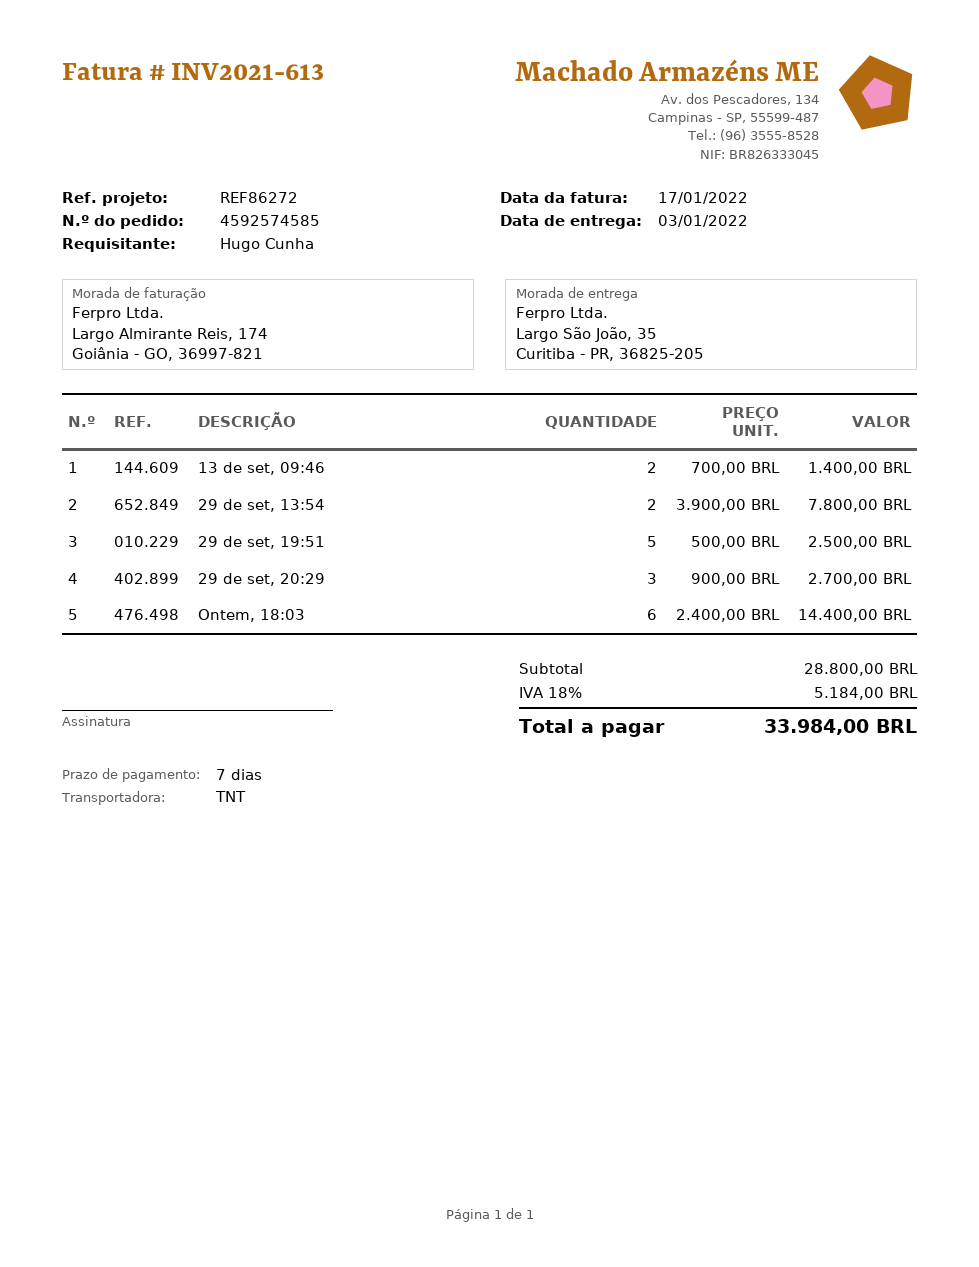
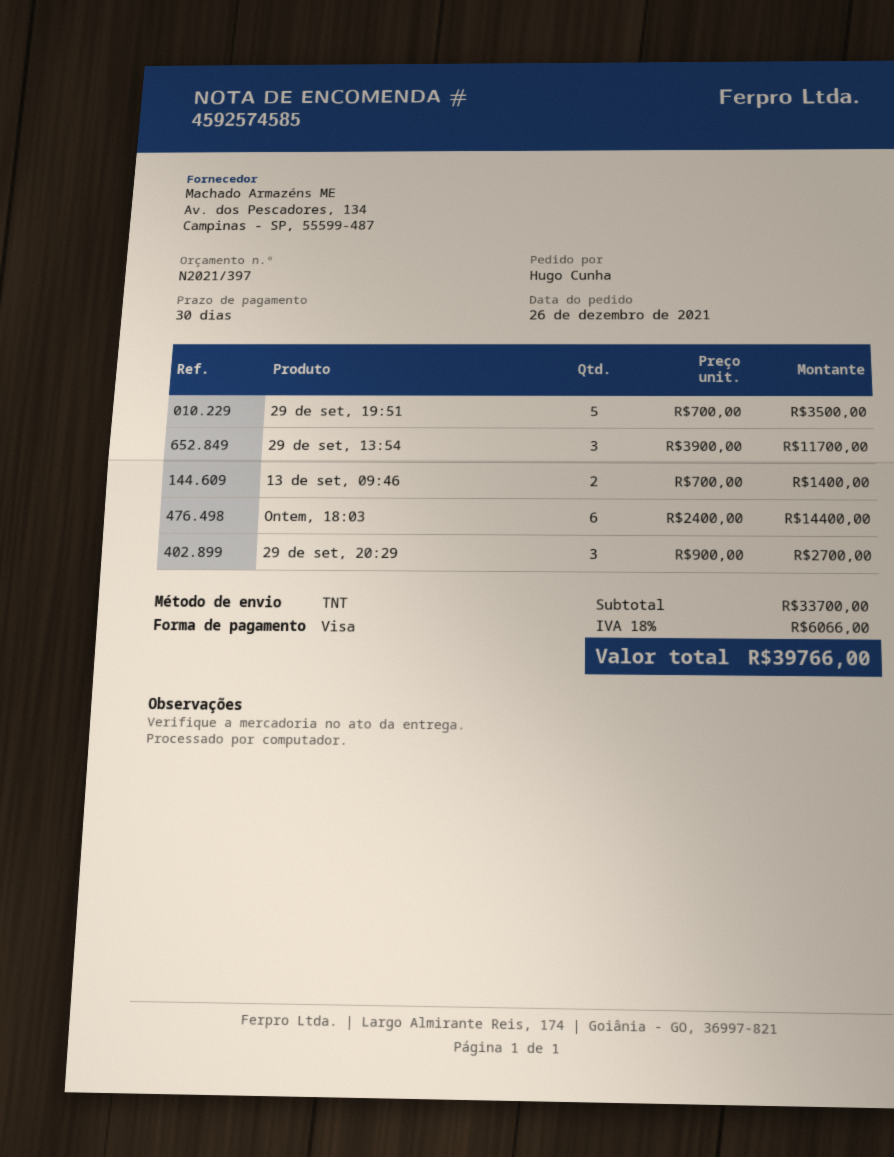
payment terms: 7 days -> 30 days
29 de set, 13:54: 2 x 3900.00 = 7800.00 -> 3 x 3900.00 = 11700.00
29 de set, 19:51: 5 x 500.00 = 2500.00 -> 5 x 700.00 = 3500.00
subtotal: 28800.00 -> 33700.00
tax: 18% = 5184.00 -> 18% = 6066.00
total: 33984.00 -> 39766.00

